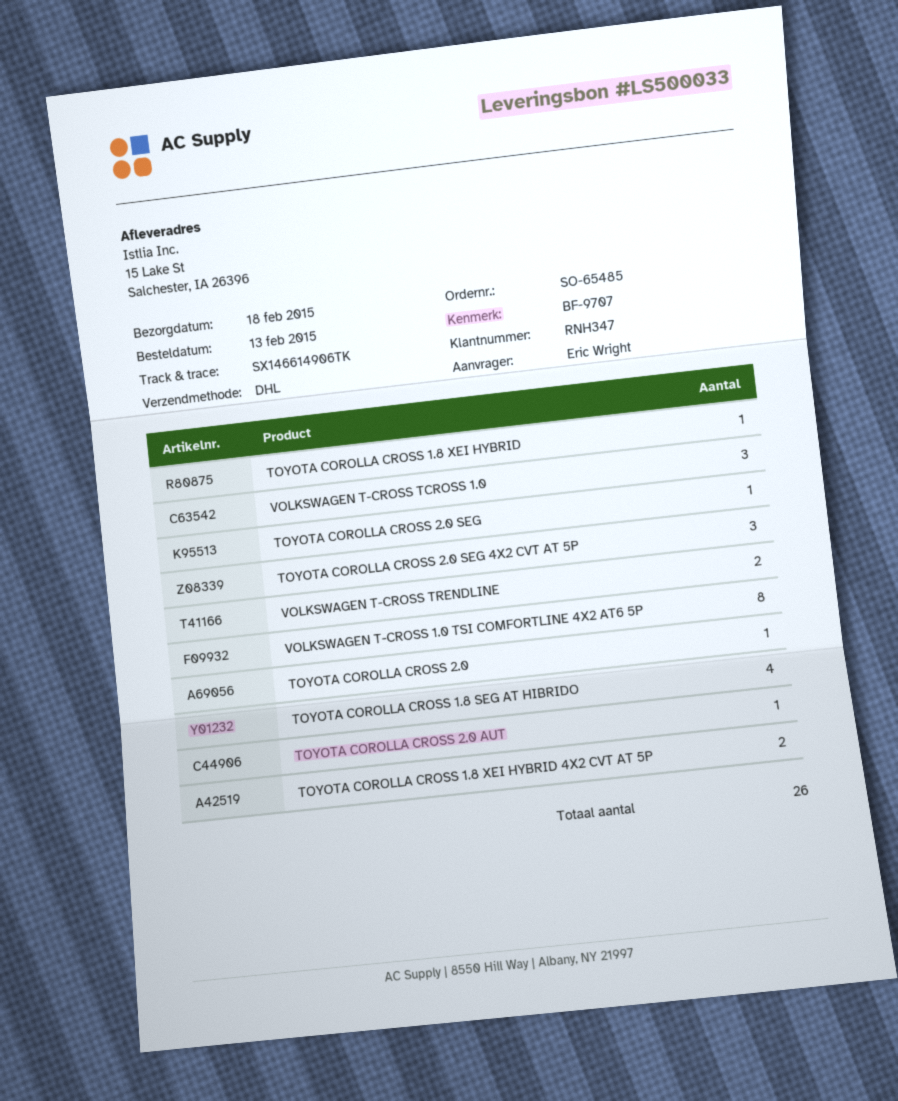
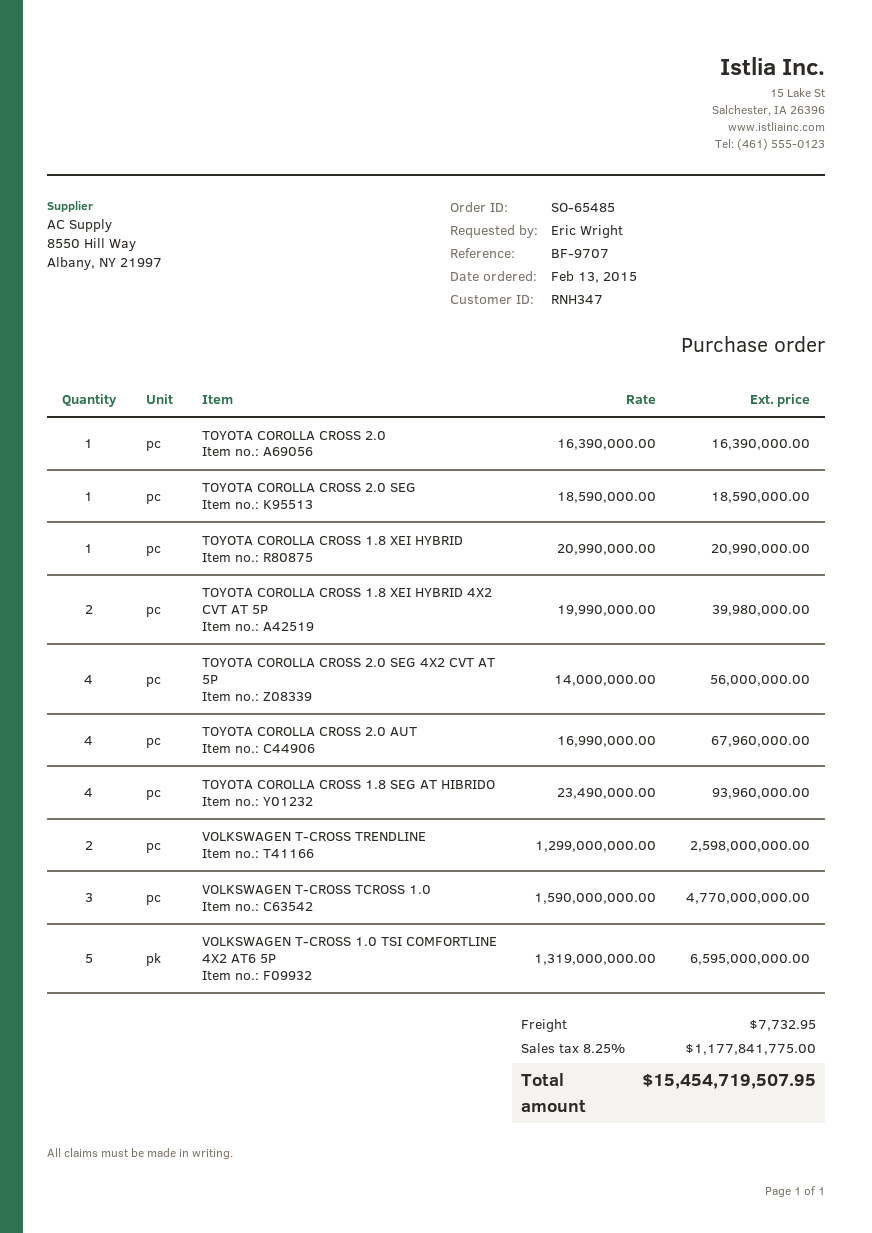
TOYOTA COROLLA CROSS 2.0 SEG 4X2 CVT AT 5P: 3 -> 4
VOLKSWAGEN T-CROSS 1.0 TSI COMFORTLINE 4X2 AT6 5P: 8 -> 5
TOYOTA COROLLA CROSS 2.0 AUT: 1 -> 4

